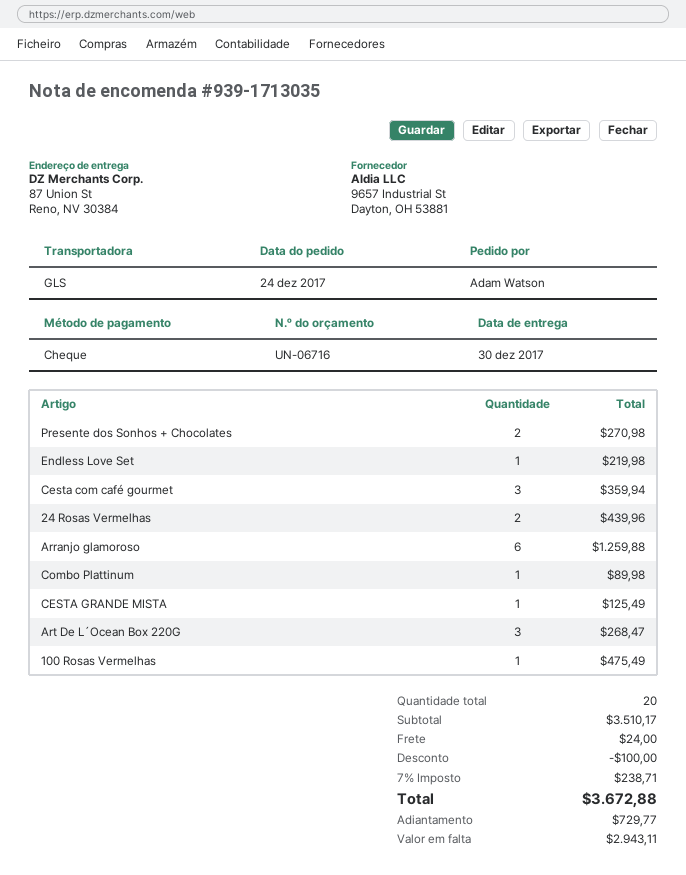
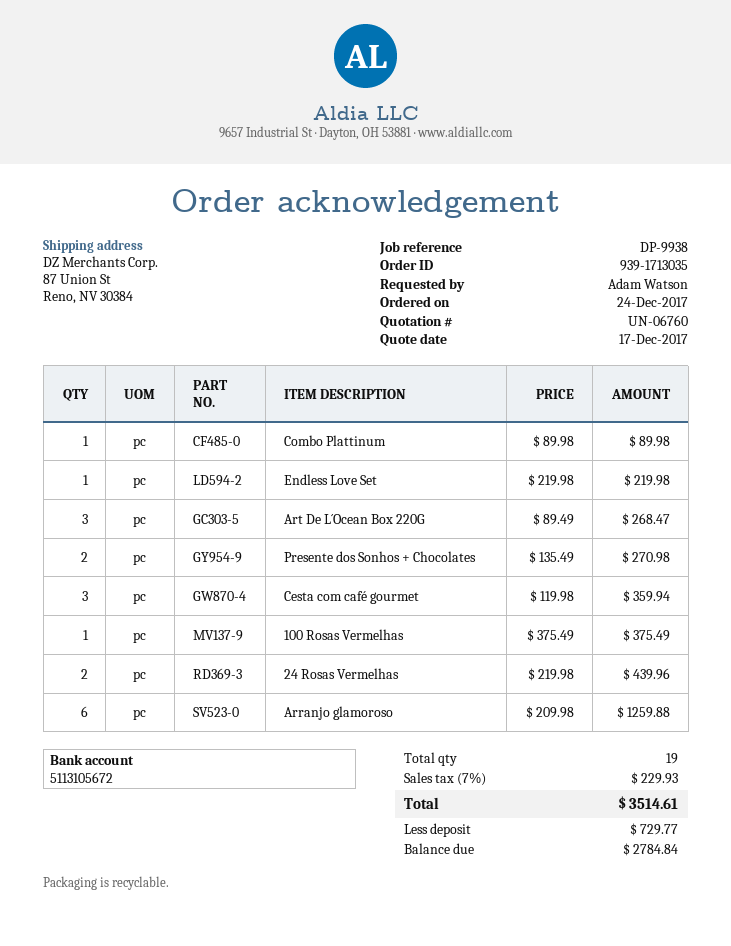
quote number: UN-06716 -> UN-06760
CESTA GRANDE MISTA: 1 for 125.49 -> none
100 Rosas Vermelhas: 1 for 475.49 -> 1 for 375.49
total quantity: 20 -> 19
discount: 100.00 -> none
shipping: 24.00 -> none
tax: 7% = 238.71 -> 7% = 229.93
total: 3672.88 -> 3514.61
balance: 2943.11 -> 2784.84

